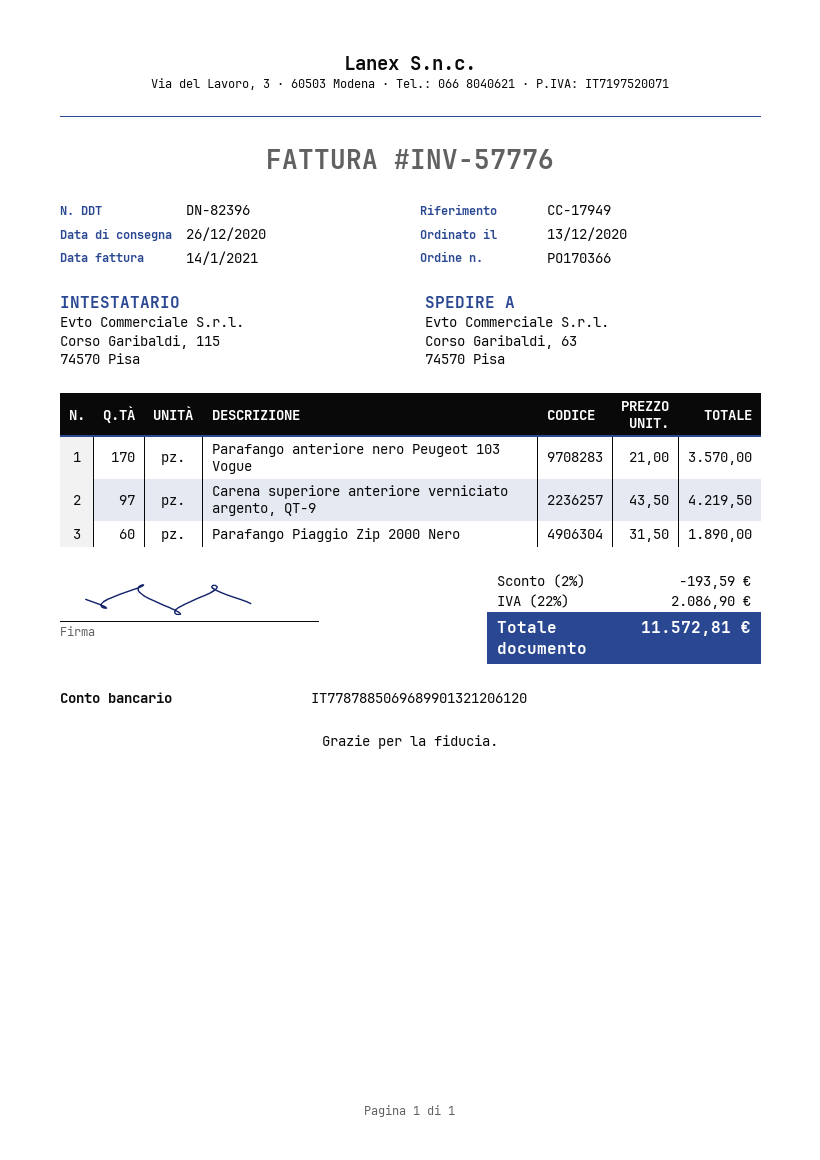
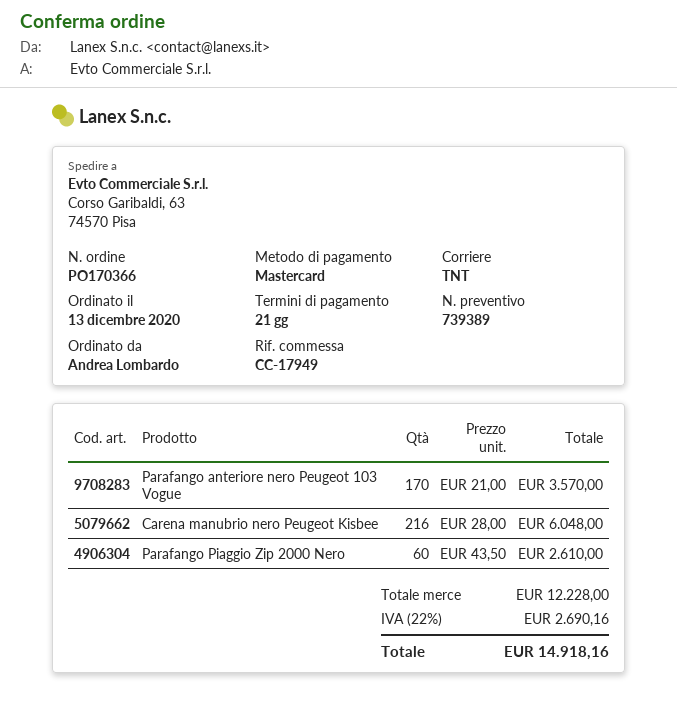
Carena superiore anteriore verniciato argento, QT-9: 97 x 43.50 = 4219.50 -> none
Parafango Piaggio Zip 2000 Nero: 60 x 31.50 = 1890.00 -> 60 x 43.50 = 2610.00
Carena manubrio nero Peugeot Kisbee: none -> 216 x 28.00 = 6048.00
discount: 2% = 193.59 -> none
tax: 22% = 2086.90 -> 22% = 2690.16
total: 11572.81 -> 14918.16

